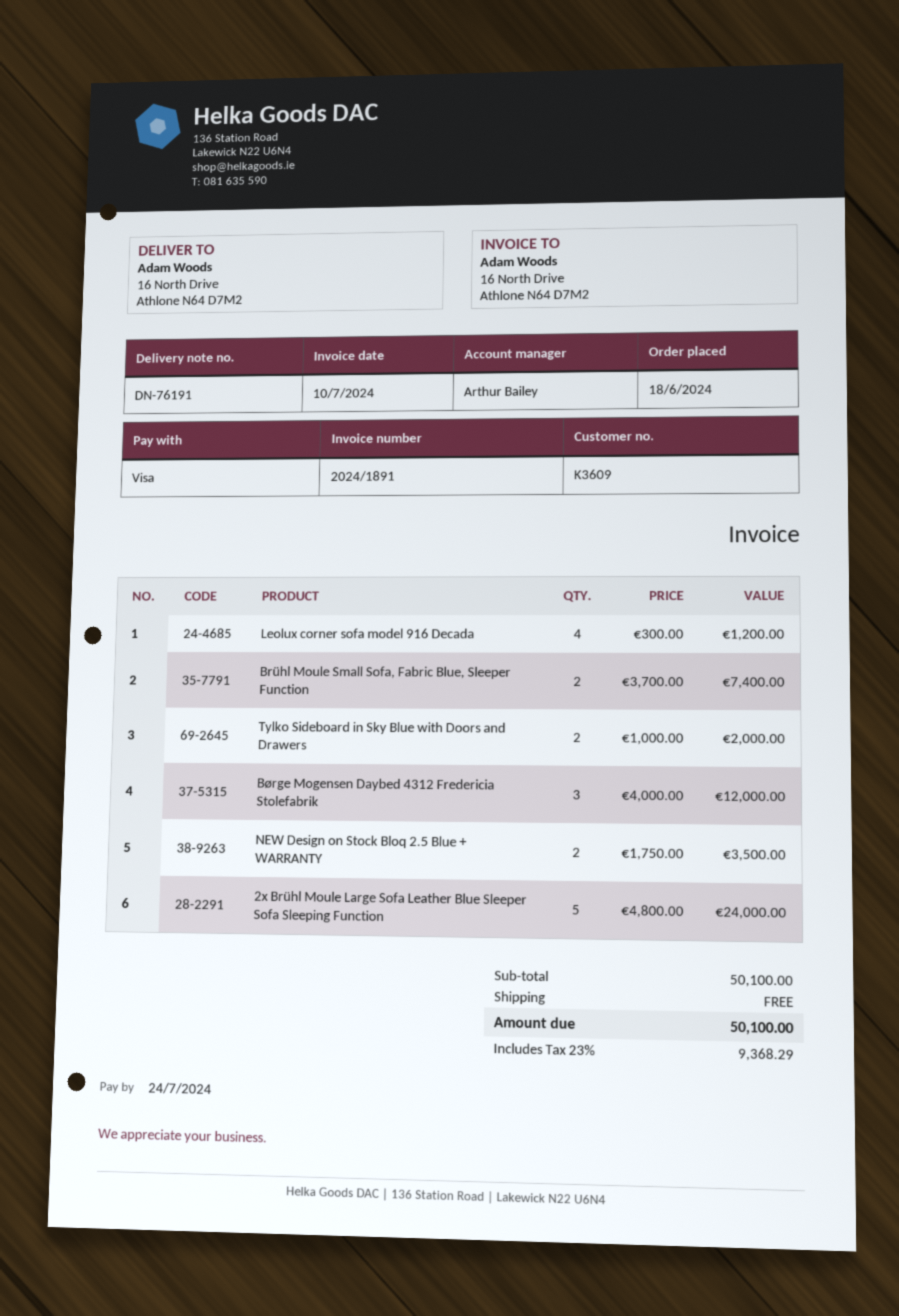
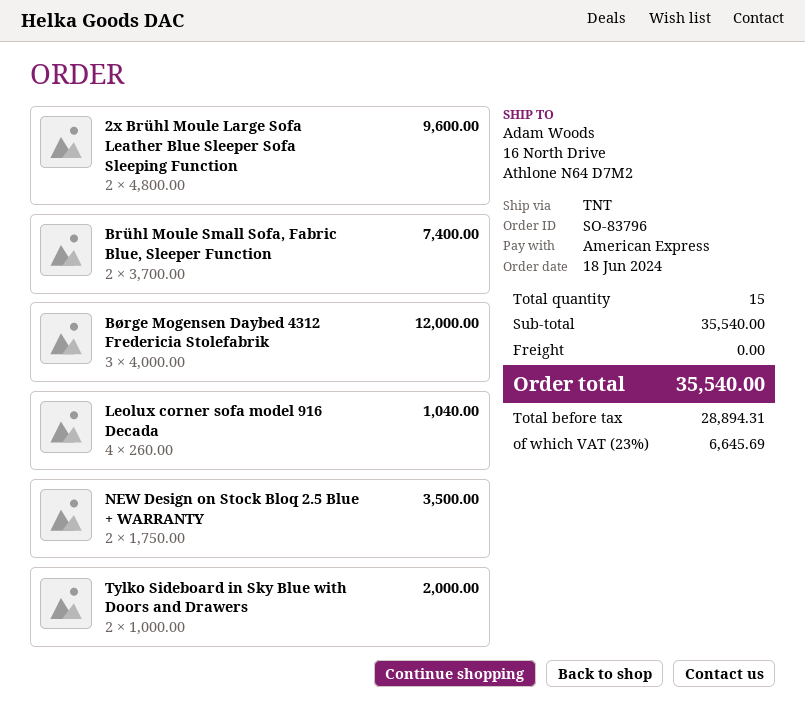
payment method: Visa -> American Express
Leolux corner sofa model 916 Decada: 4 x 300.00 = 1200.00 -> 4 x 260.00 = 1040.00
2x Brühl Moule Large Sofa Leather Blue Sleeper Sofa Sleeping Function: 5 x 4800.00 = 24000.00 -> 2 x 4800.00 = 9600.00
subtotal: 50100.00 -> 35540.00
tax: 23% = 9368.29 -> 23% = 6645.69
total: 50100.00 -> 35540.00

